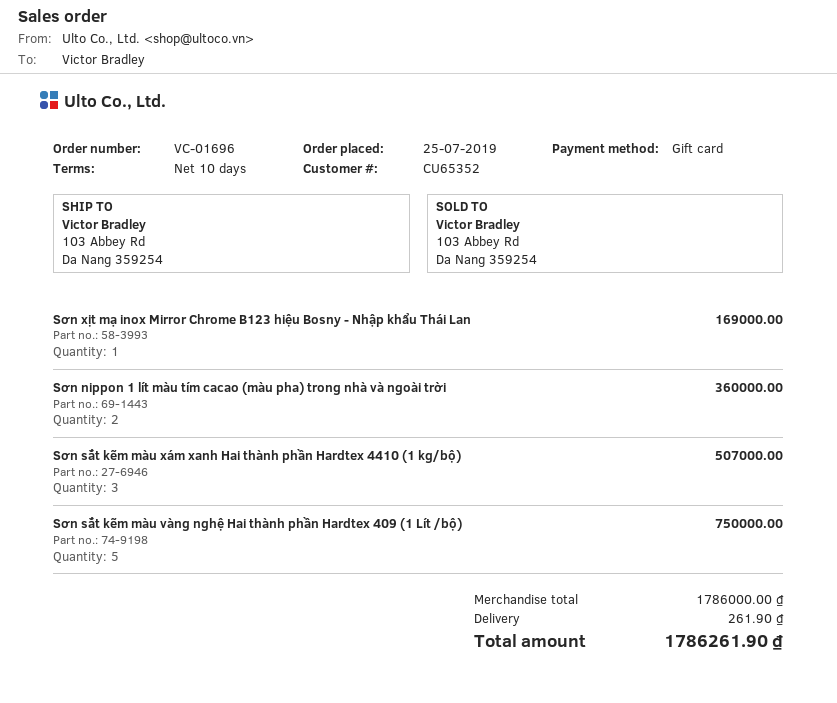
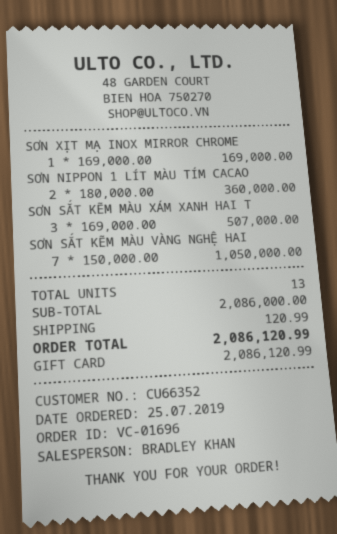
customer number: CU65352 -> CU66352
Sơn sắt kẽm màu vàng nghệ Hai thành phần Hardtex 409 (1 Lít /bộ): 5 for 750000.00 -> 7 for 1050000.00
subtotal: 1786000.00 -> 2086000.00
shipping: 261.90 -> 120.99
total: 1786261.90 -> 2086120.99

